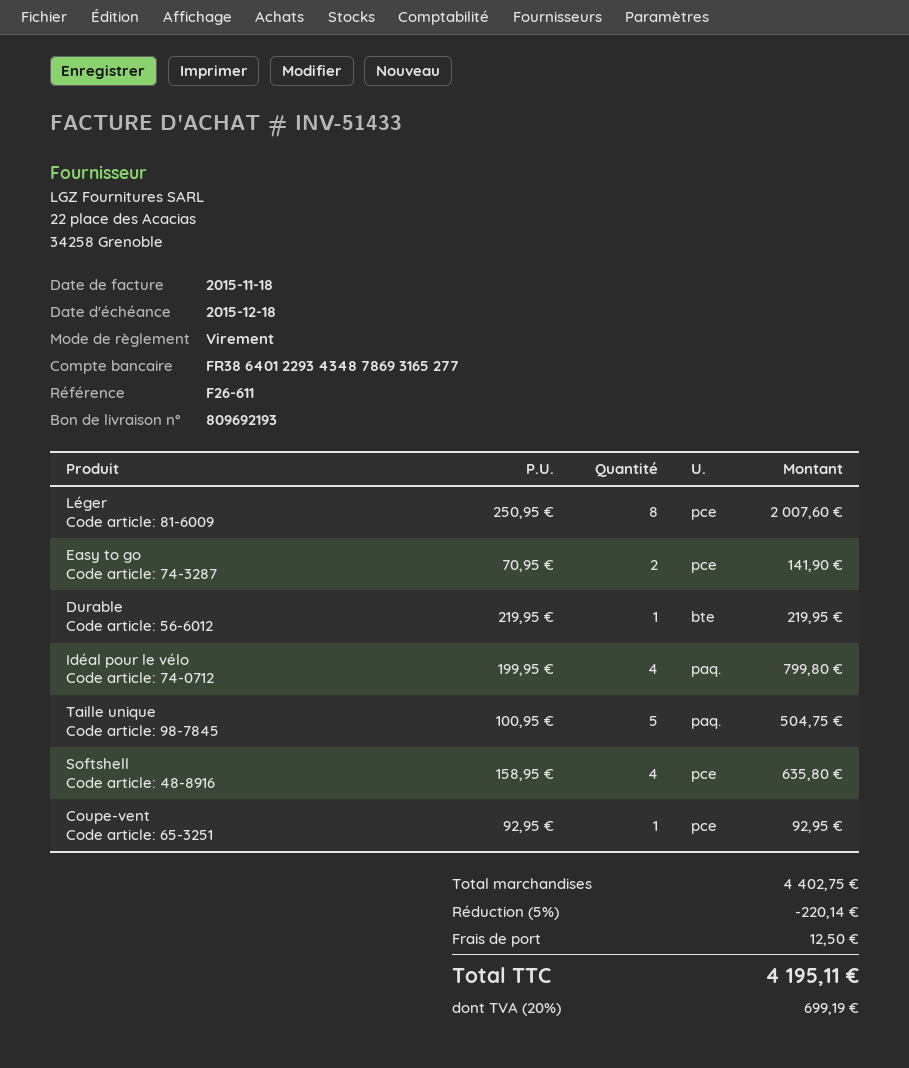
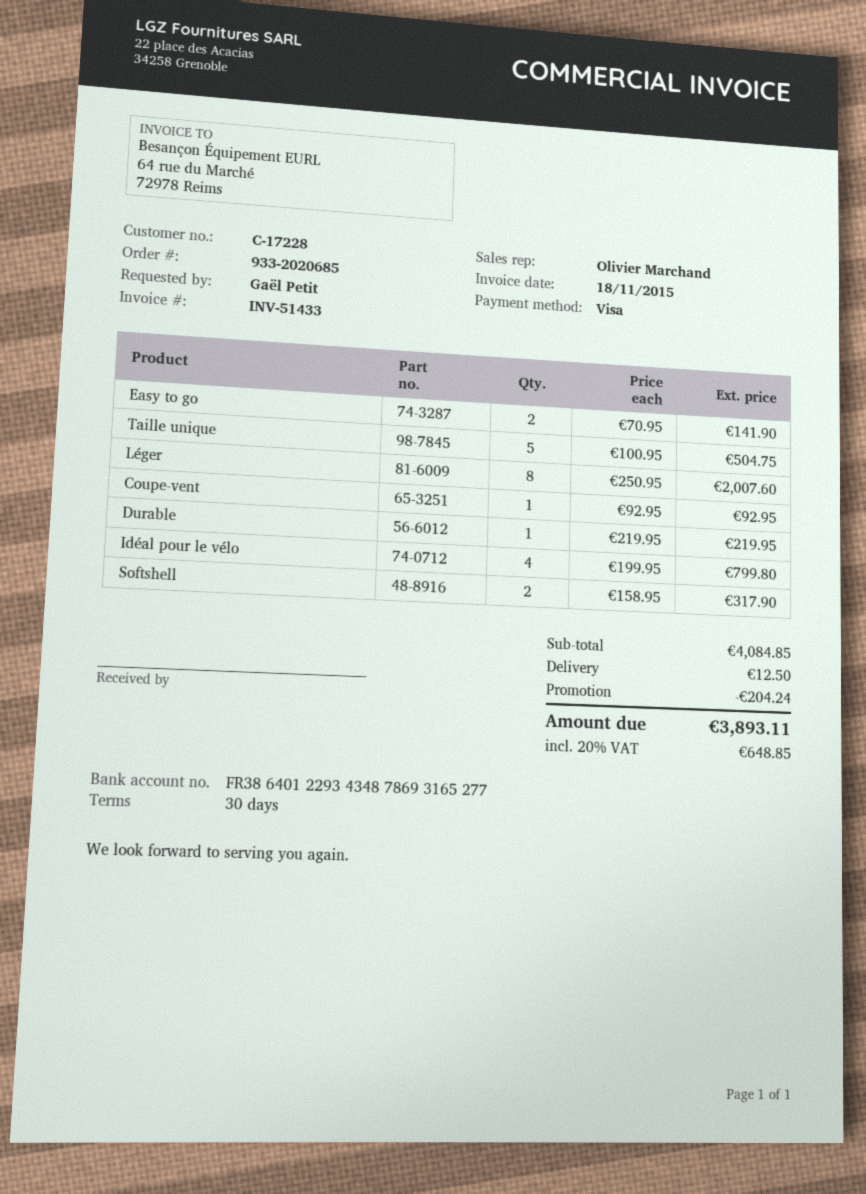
payment method: bank transfer -> Visa
Softshell: 4 x 158.95 = 635.80 -> 2 x 158.95 = 317.90
subtotal: 4402.75 -> 4084.85
discount: 220.14 -> 204.24
tax: 20% = 699.19 -> 20% = 648.85
total: 4195.11 -> 3893.11

